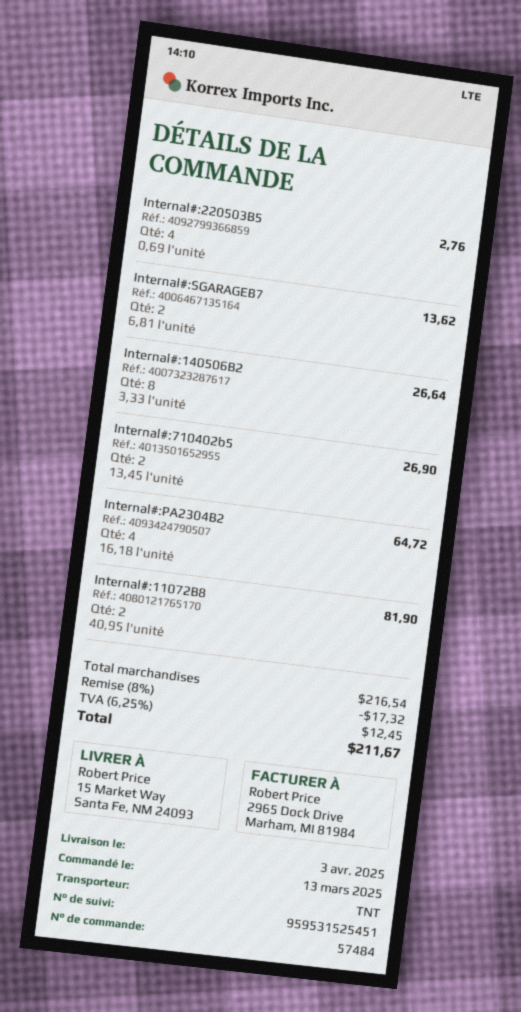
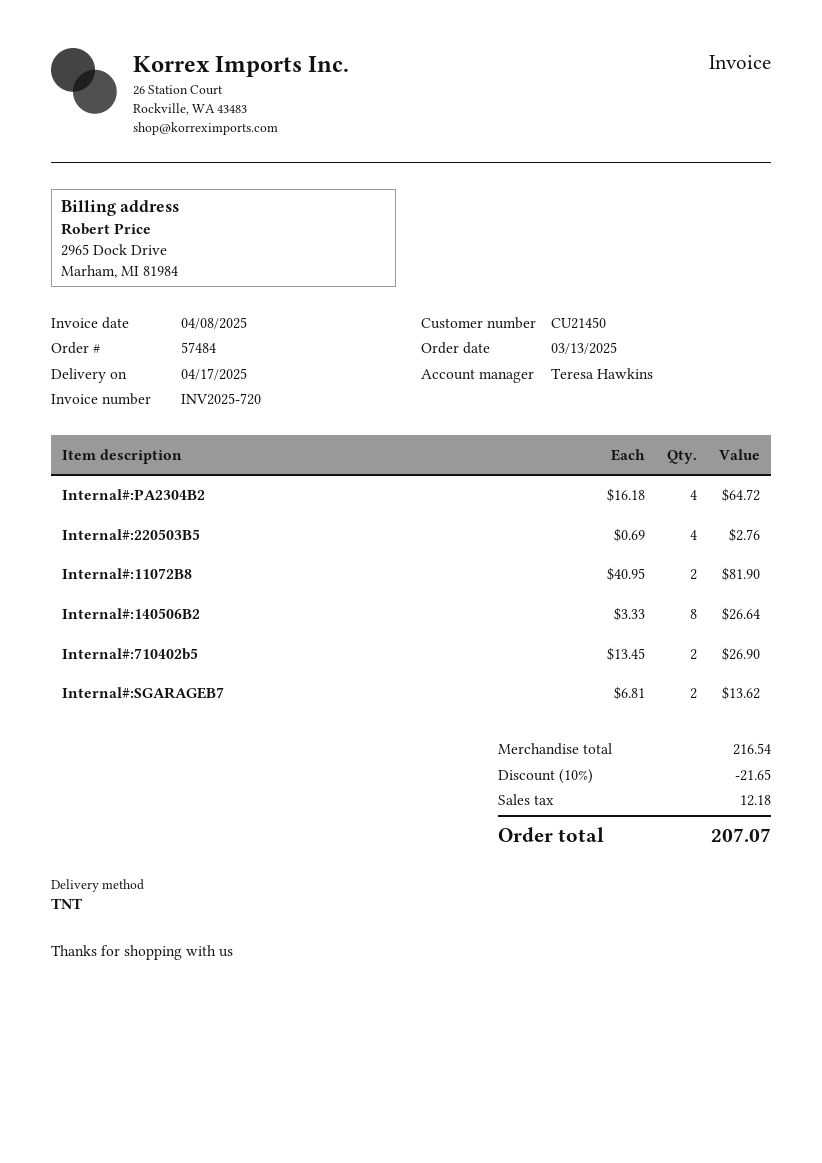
delivery date: 2025-04-03 -> 2025-04-17
discount: 8% = 17.32 -> 10% = 21.65
tax: 12.45 -> 12.18
total: 211.67 -> 207.07

